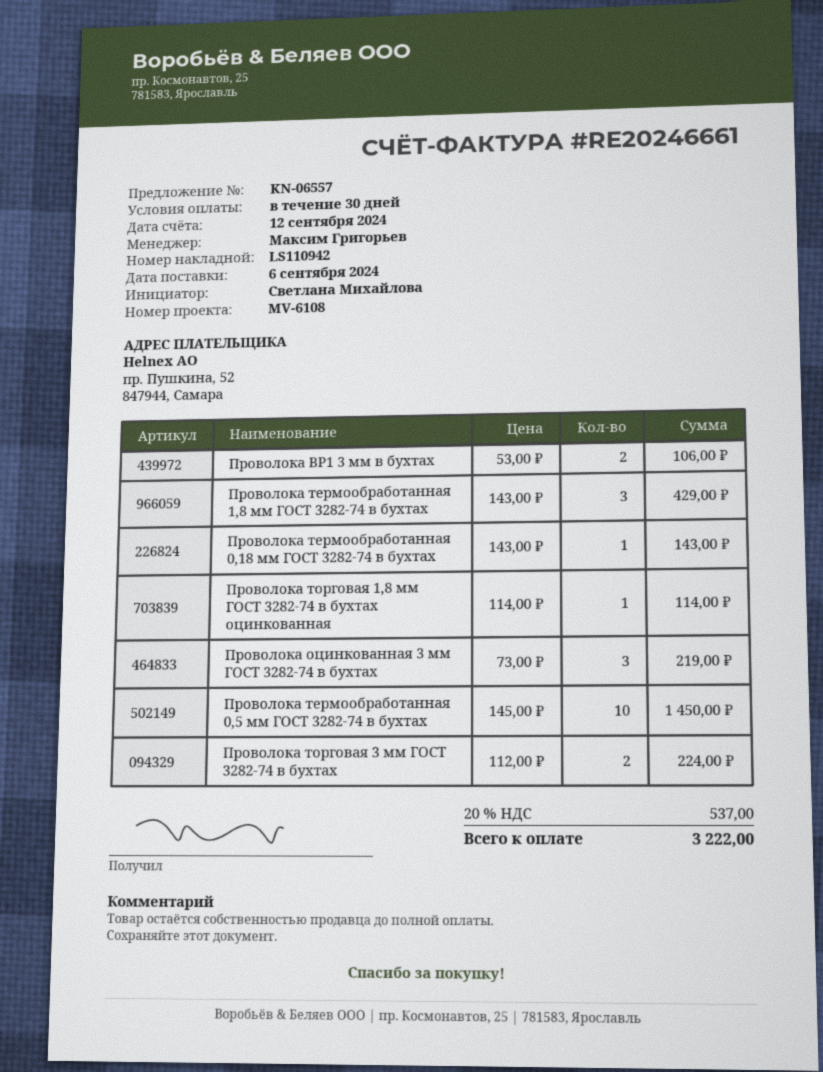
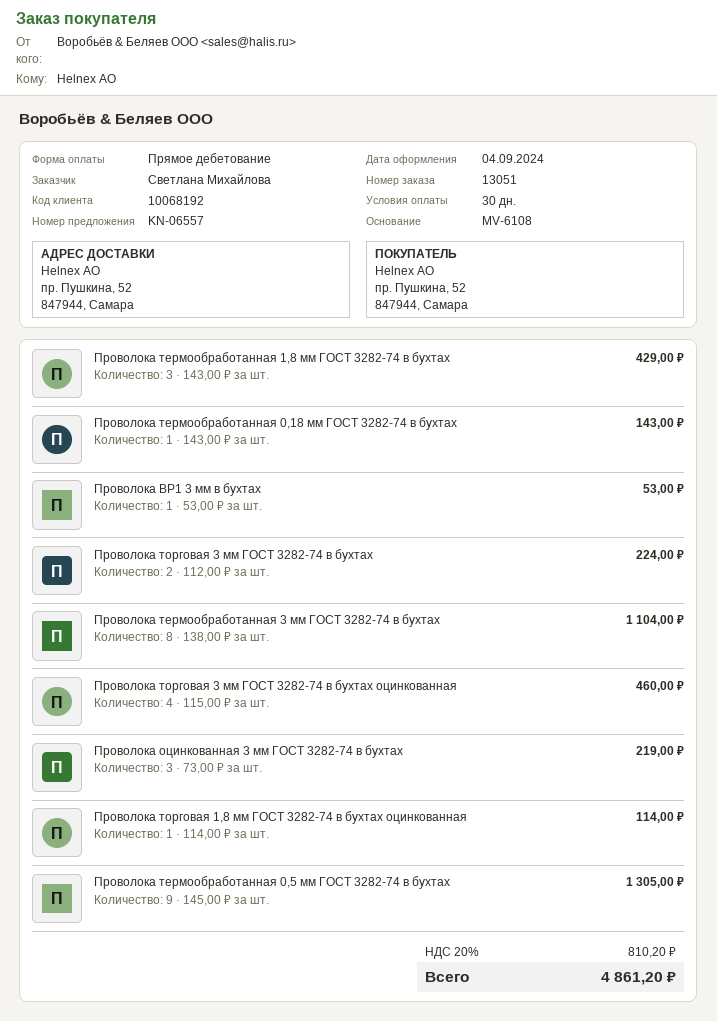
Проволока ВР1 3 мм в бухтах: 2 x 53.00 = 106.00 -> 1 x 53.00 = 53.00
Проволока термообработанная 0,5 мм ГОСТ 3282-74 в бухтах: 10 x 145.00 = 1450.00 -> 9 x 145.00 = 1305.00
Проволока термообработанная 3 мм ГОСТ 3282-74 в бухтах: none -> 8 x 138.00 = 1104.00
Проволока торговая 3 мм ГОСТ 3282-74 в бухтах оцинкованная: none -> 4 x 115.00 = 460.00
tax: 20% = 537.00 -> 20% = 810.20
total: 3222.00 -> 4861.20

